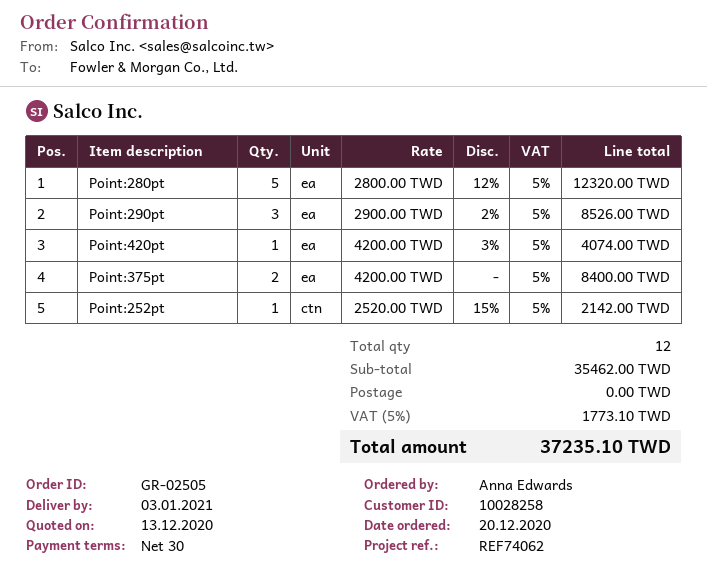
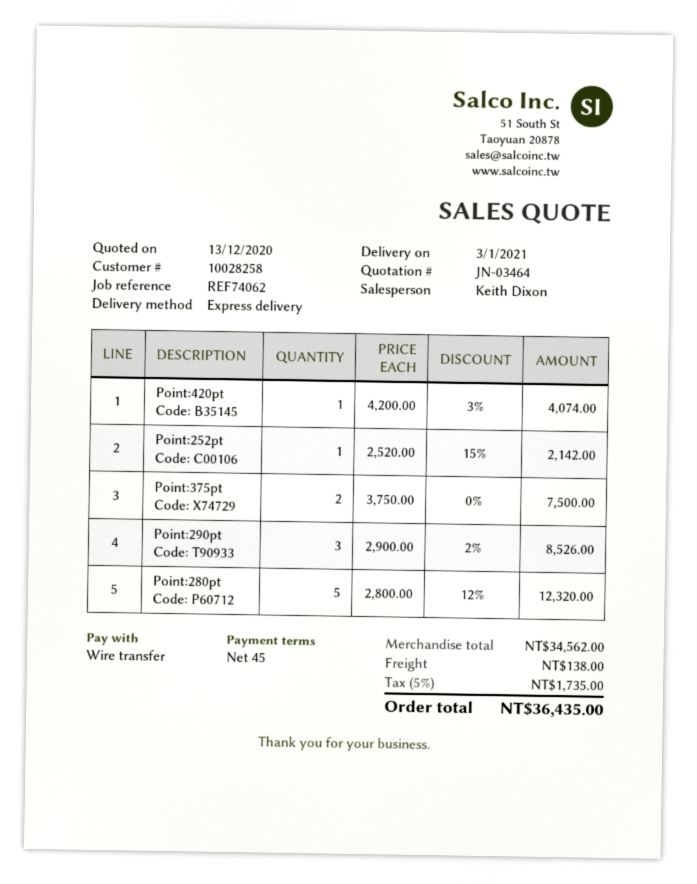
payment terms: 30 days -> 45 days
Point:375pt: 2 x 4200.00 = 8400.00 -> 2 x 3750.00 = 7500.00
subtotal: 35462.00 -> 34562.00
shipping: 0.00 -> 138.00
tax: 5% = 1773.10 -> 5% = 1735.00
total: 37235.10 -> 36435.00

